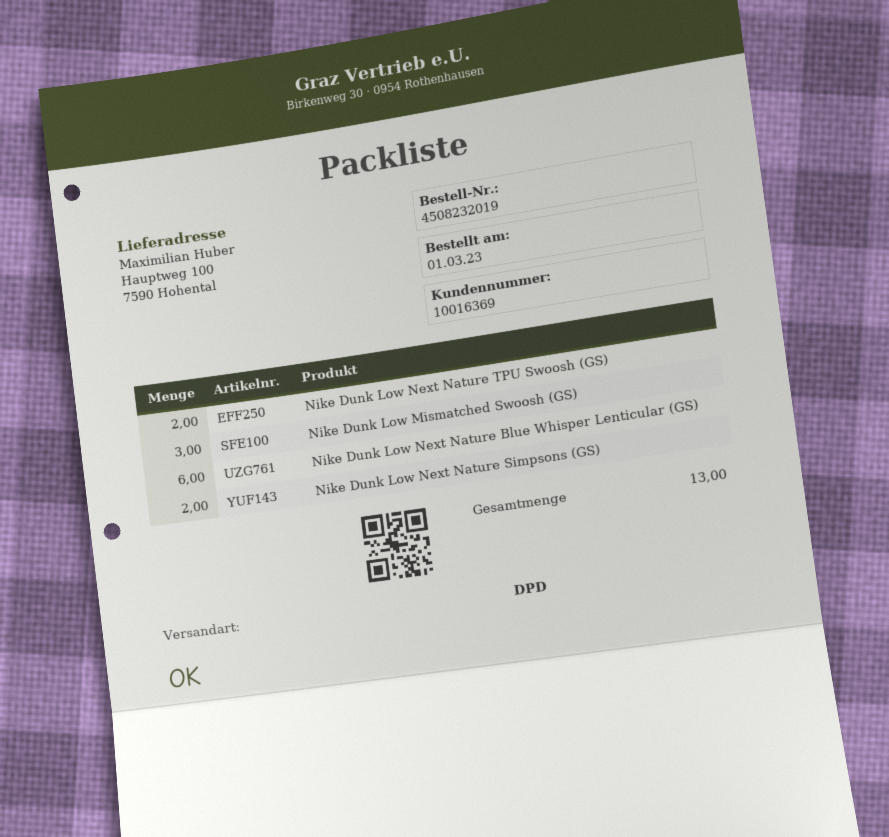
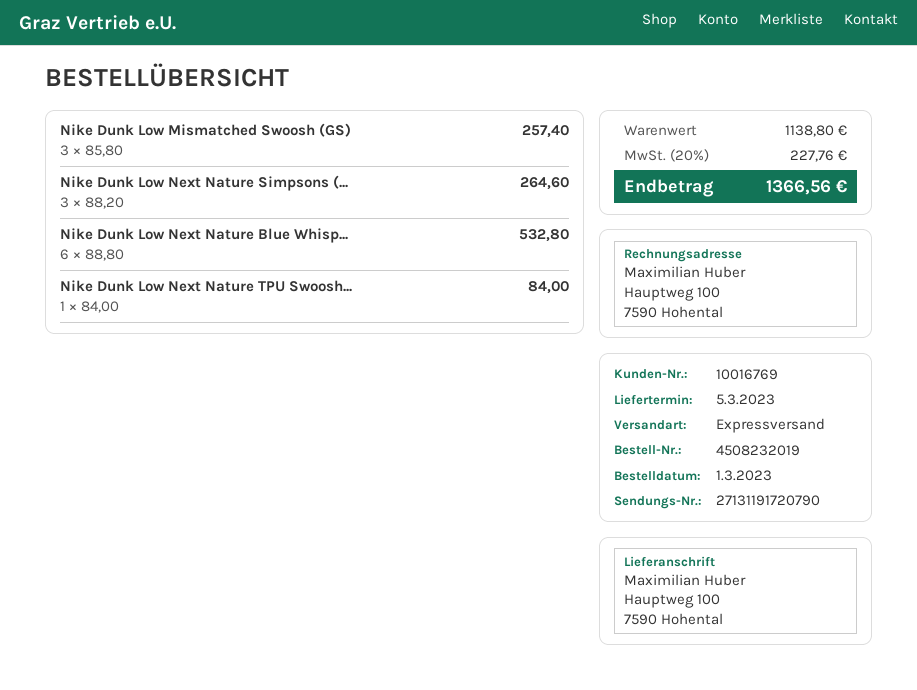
customer number: 10016369 -> 10016769
shipping method: DPD -> express
Nike Dunk Low Next Nature TPU Swoosh (GS): 2 -> 1
Nike Dunk Low Next Nature Simpsons (GS): 2 -> 3

